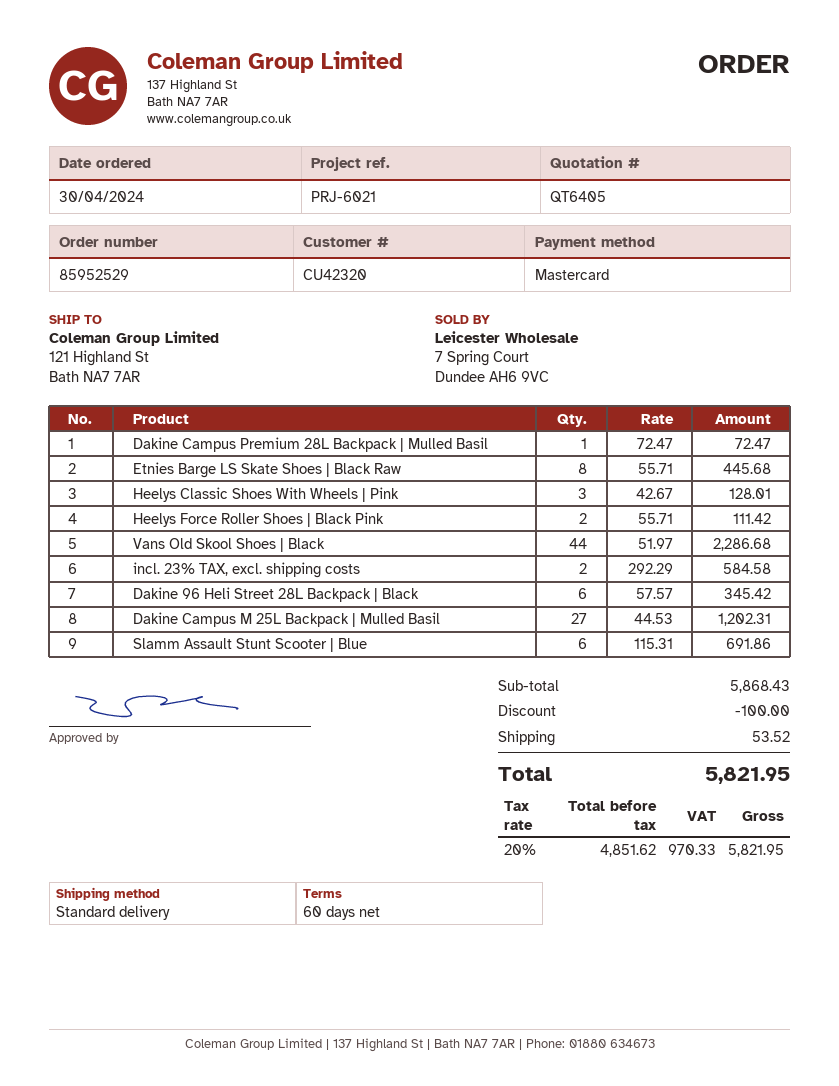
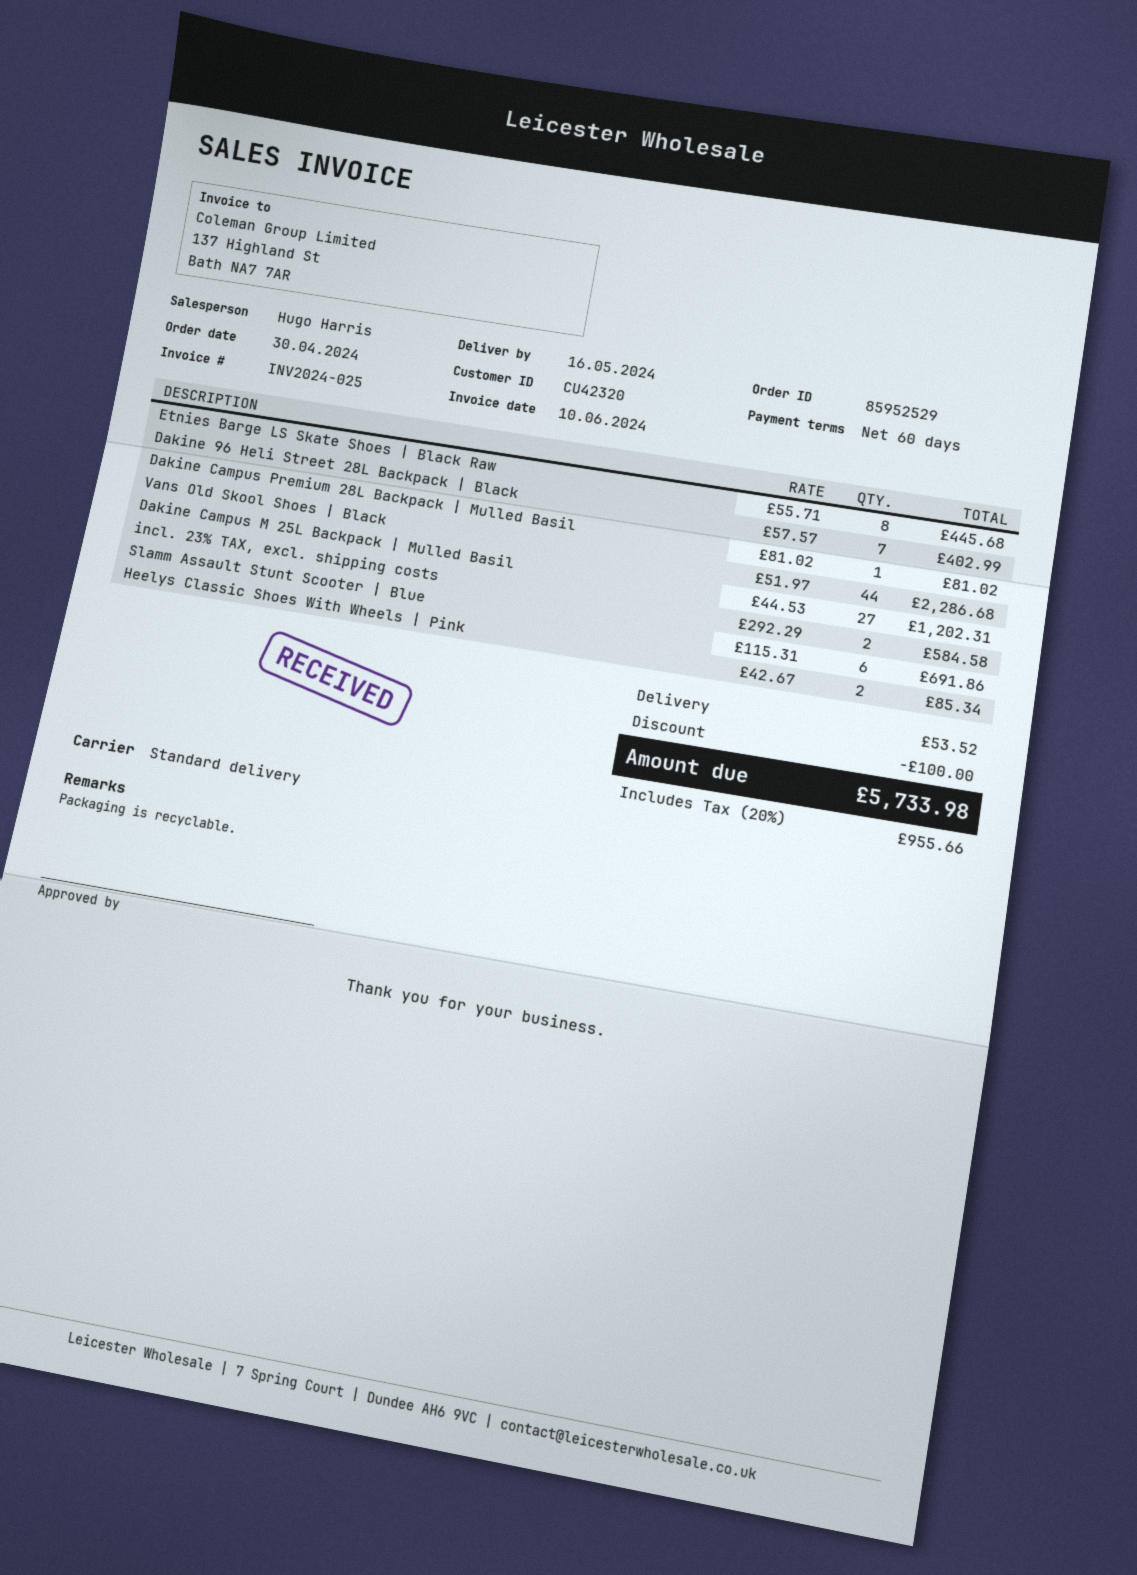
Dakine Campus Premium 28L Backpack | Mulled Basil: 1 x 72.47 = 72.47 -> 1 x 81.02 = 81.02
Heelys Classic Shoes With Wheels | Pink: 3 x 42.67 = 128.01 -> 2 x 42.67 = 85.34
Heelys Force Roller Shoes | Black Pink: 2 x 55.71 = 111.42 -> none
Dakine 96 Heli Street 28L Backpack | Black: 6 x 57.57 = 345.42 -> 7 x 57.57 = 402.99
tax: 20% = 970.33 -> 20% = 955.66
total: 5821.95 -> 5733.98

